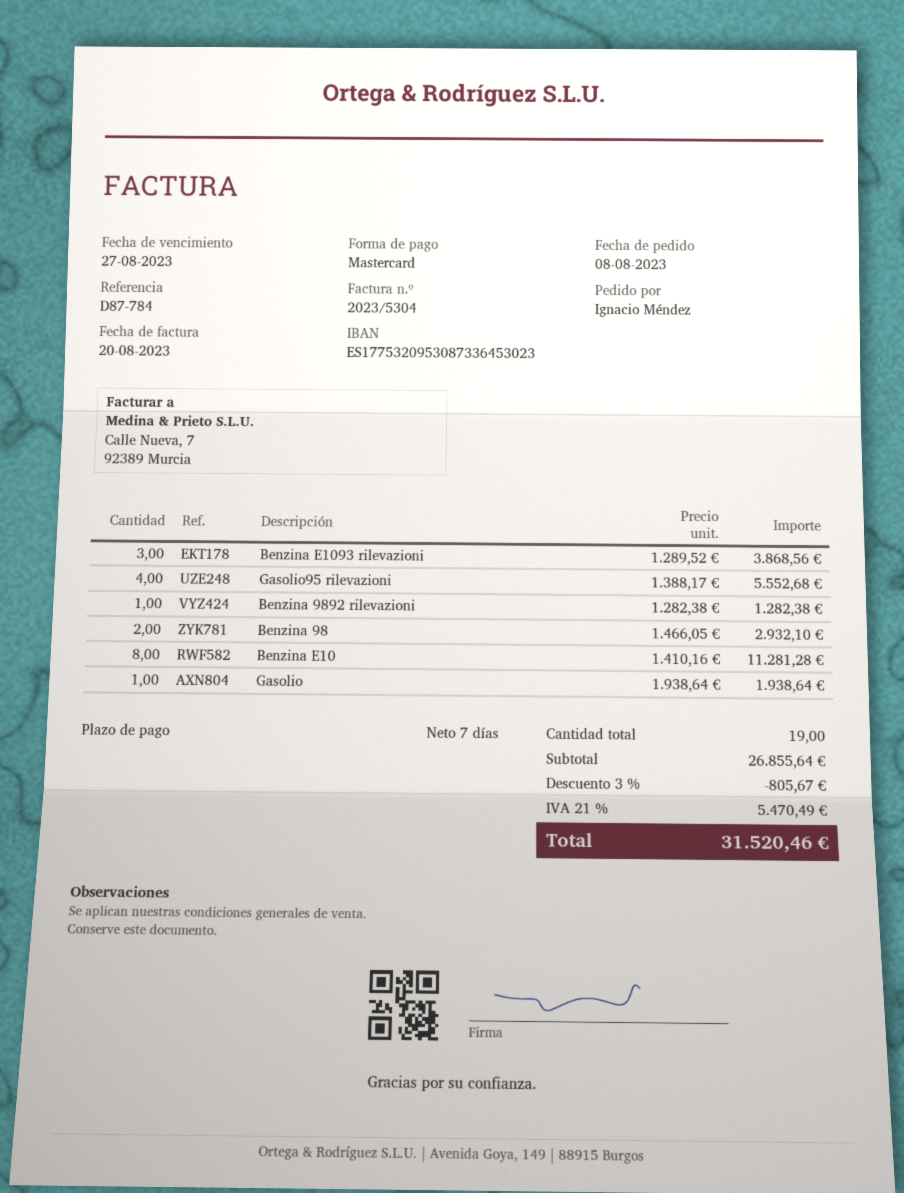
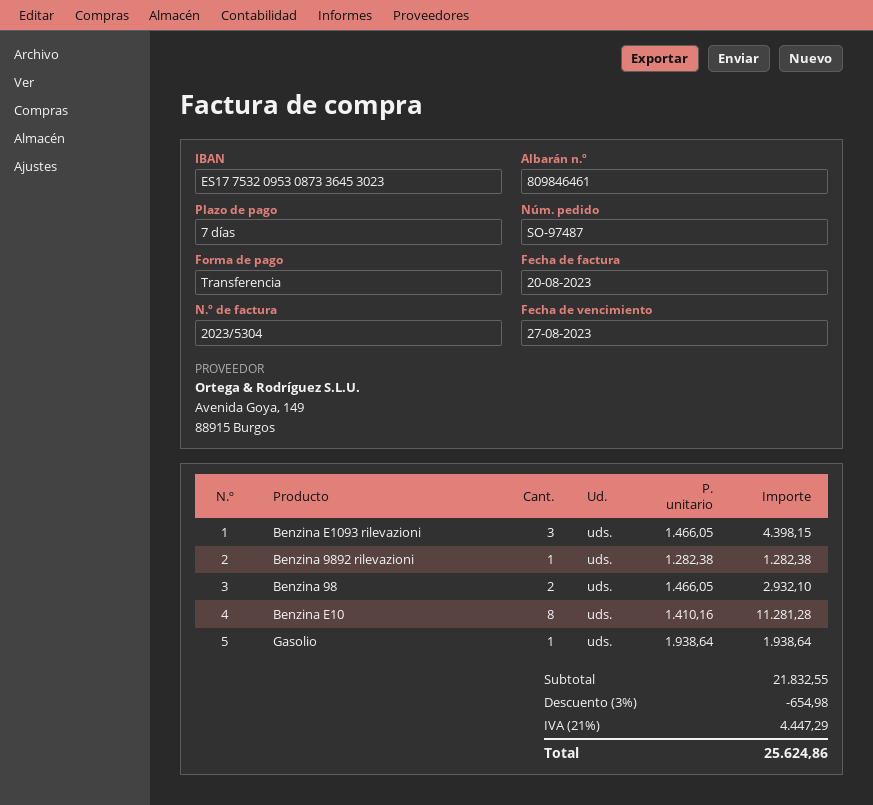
payment method: Mastercard -> bank transfer
Benzina E1093 rilevazioni: 3 x 1289.52 = 3868.56 -> 3 x 1466.05 = 4398.15
Gasolio95 rilevazioni: 4 x 1388.17 = 5552.68 -> none
subtotal: 26855.64 -> 21832.55
discount: 3% = 805.67 -> 3% = 654.98
tax: 21% = 5470.49 -> 21% = 4447.29
total: 31520.46 -> 25624.86

